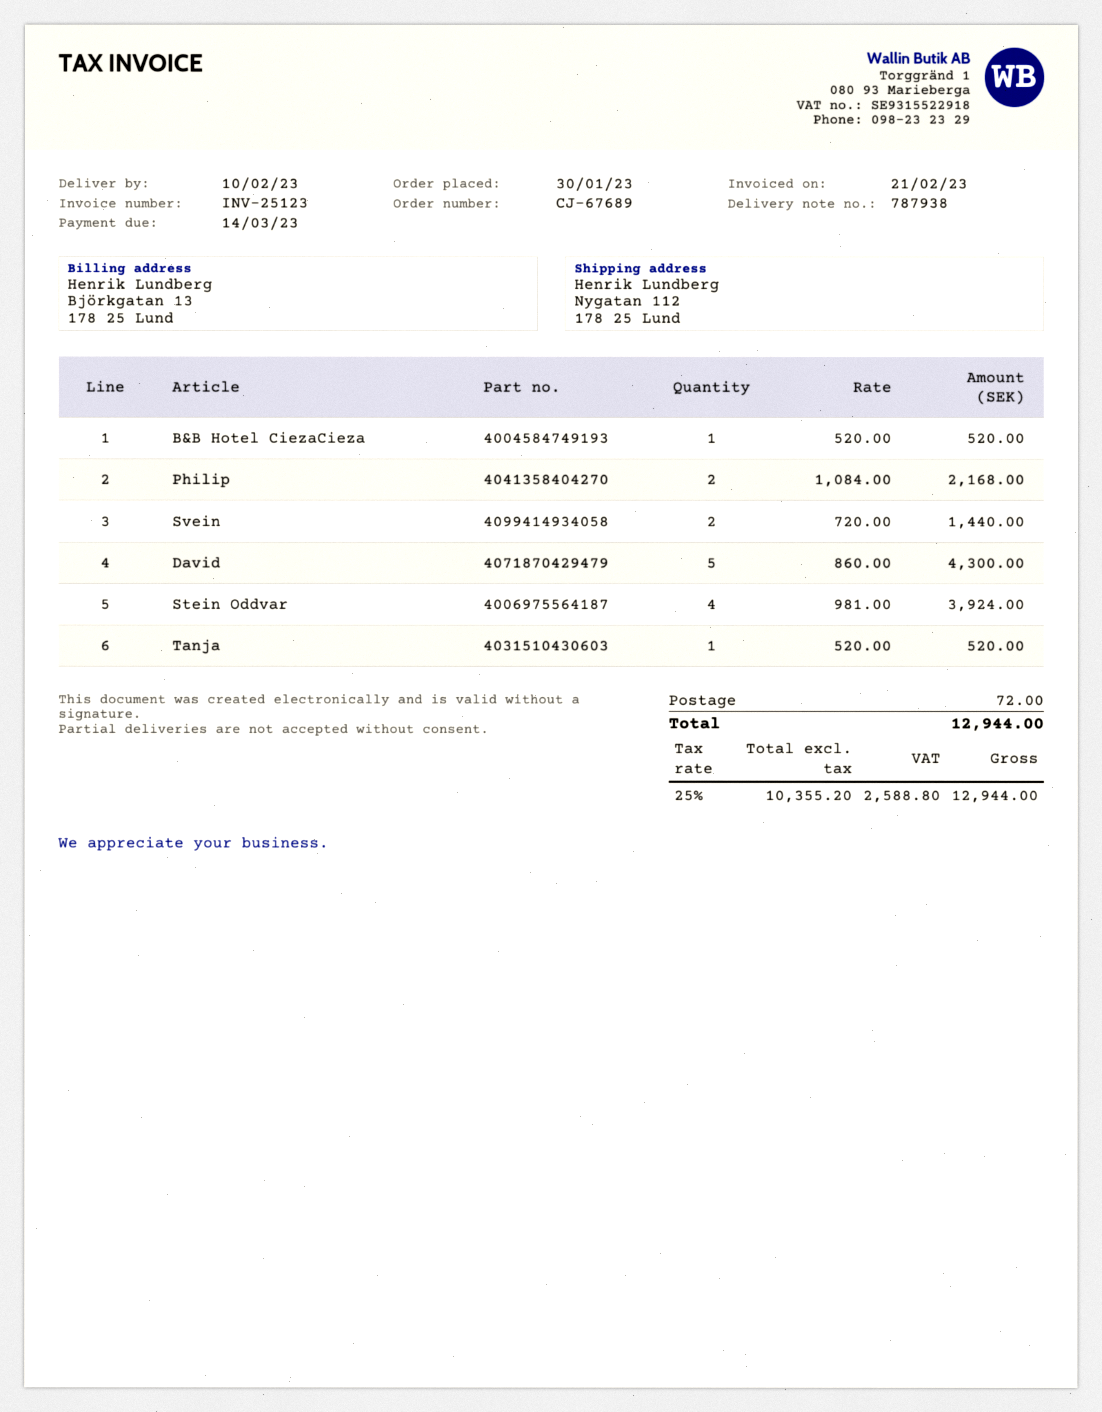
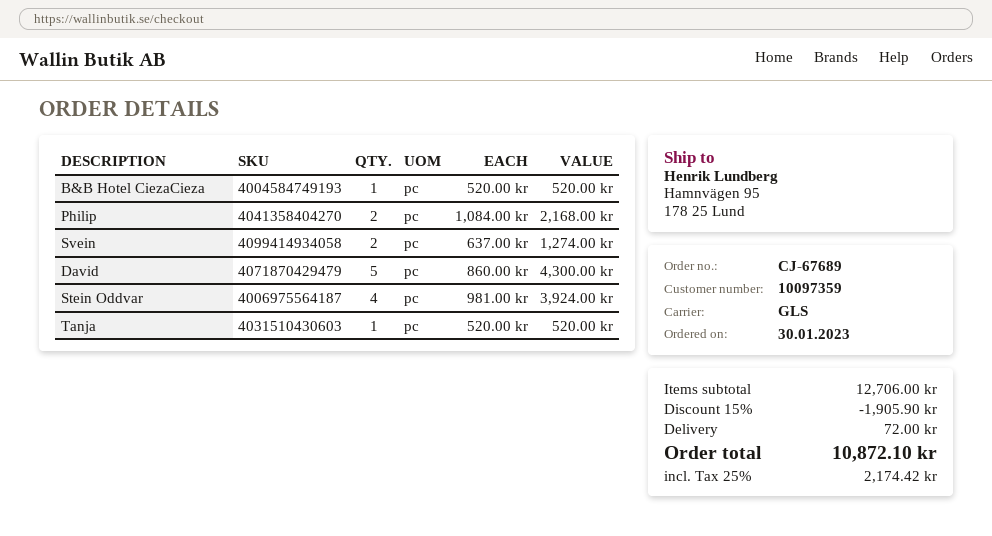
ship to: Nygatan 112, 178 25 Lund -> Hamnvägen 95, 178 25 Lund
Svein: 2 x 720.00 = 1440.00 -> 2 x 637.00 = 1274.00
discount: none -> 15% = 1905.90
tax: 25% = 2588.80 -> 25% = 2174.42
total: 12944.00 -> 10872.10

